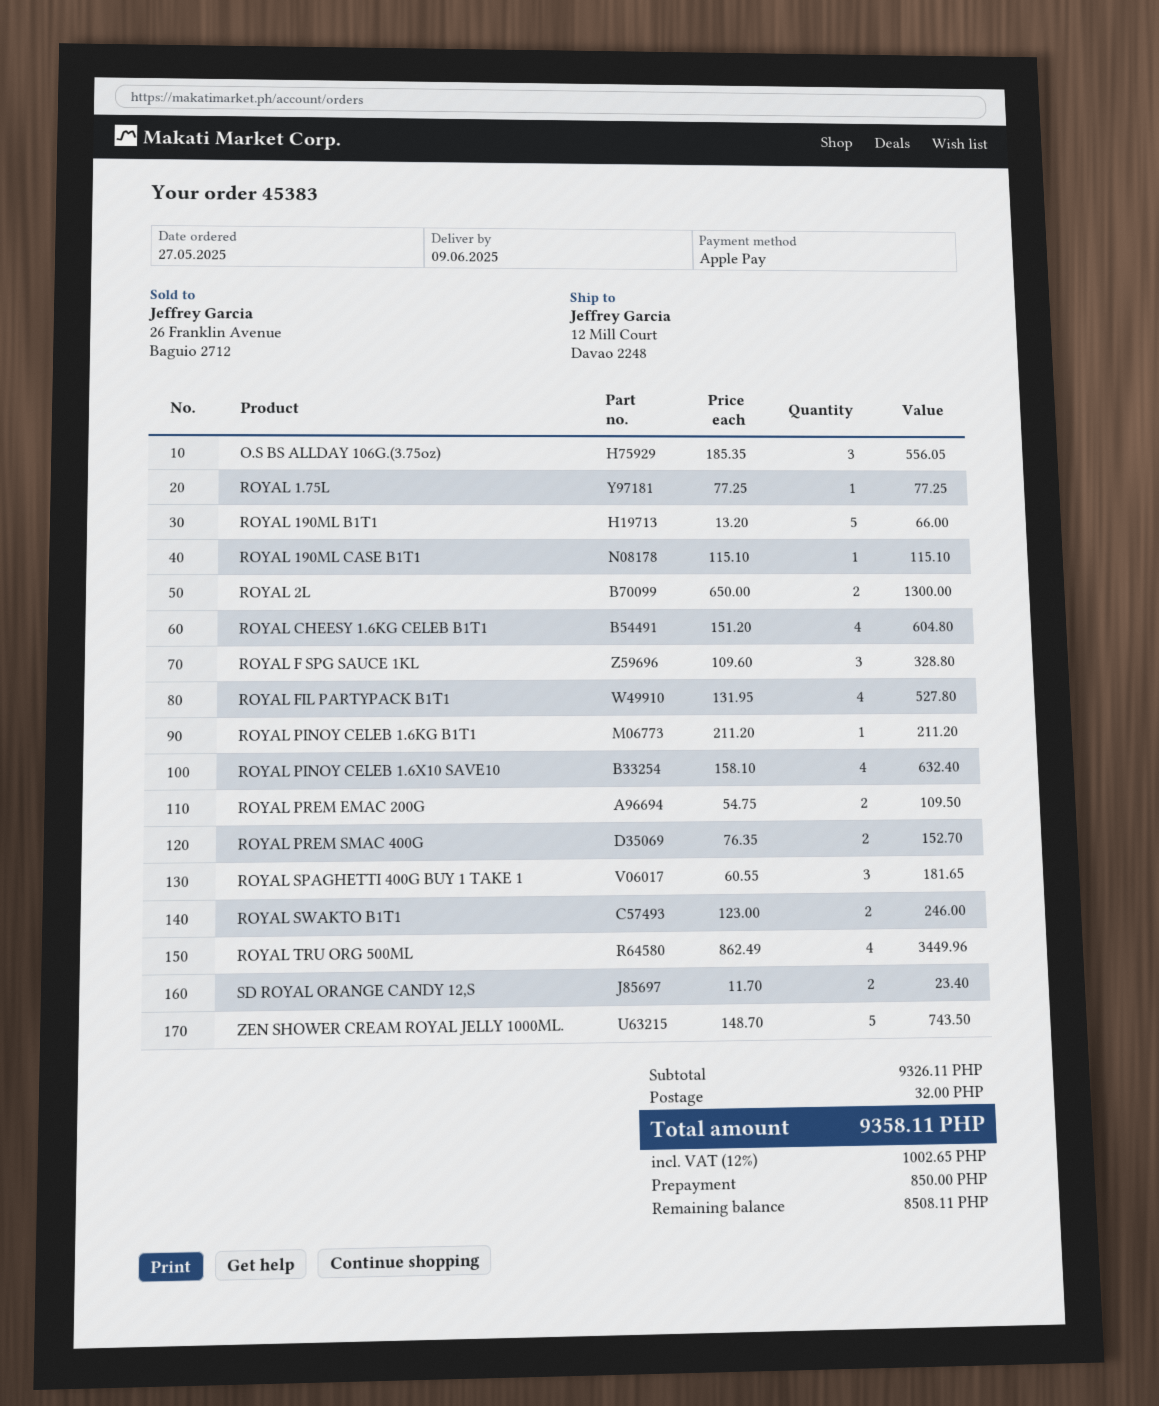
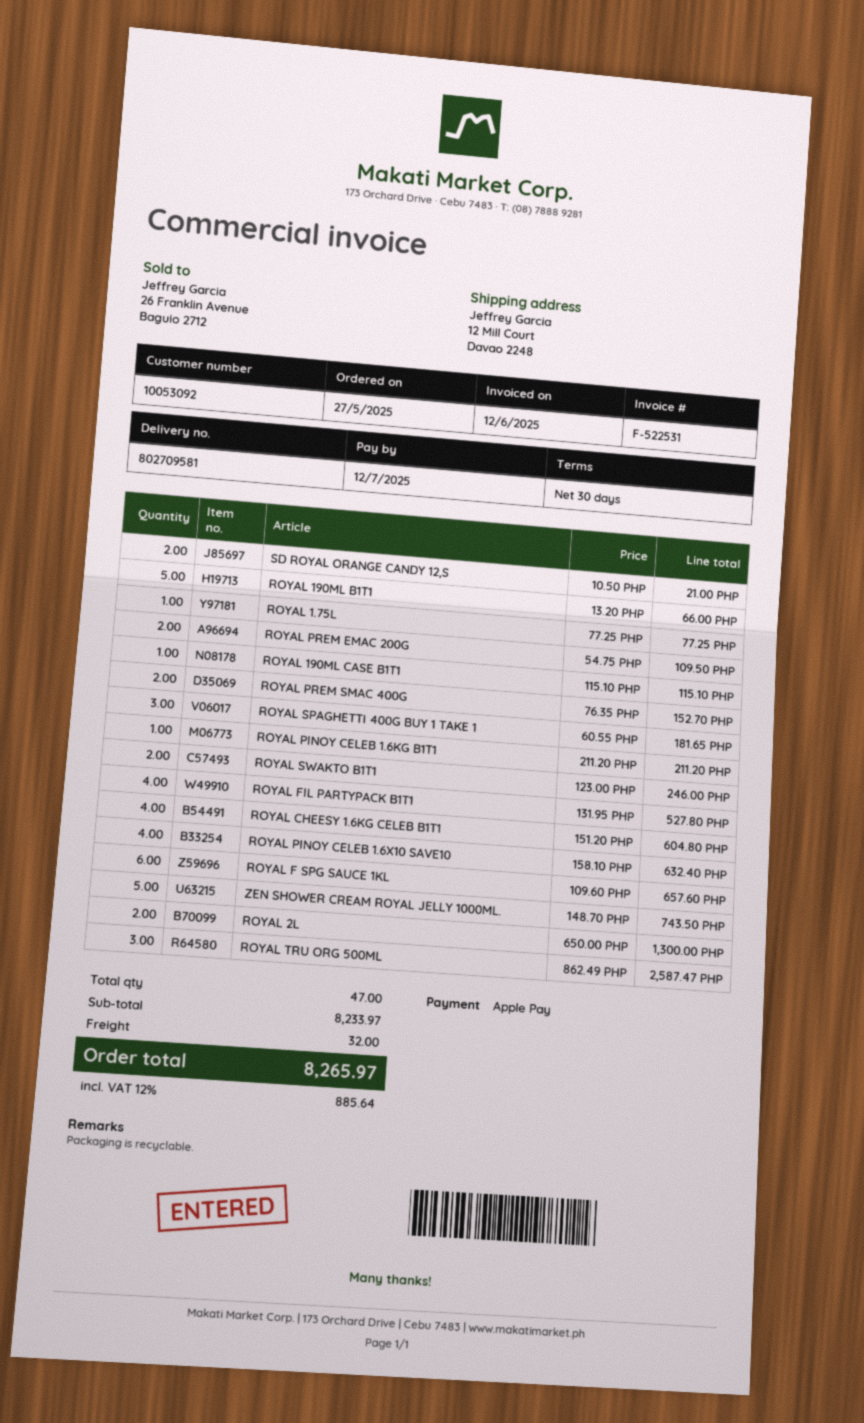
O.S BS ALLDAY 106G.(3.75oz): 3 x 185.35 = 556.05 -> none
ROYAL F SPG SAUCE 1KL: 3 x 109.60 = 328.80 -> 6 x 109.60 = 657.60
ROYAL TRU ORG 500ML: 4 x 862.49 = 3449.96 -> 3 x 862.49 = 2587.47
SD ROYAL ORANGE CANDY 12,S: 2 x 11.70 = 23.40 -> 2 x 10.50 = 21.00
subtotal: 9326.11 -> 8233.97
tax: 12% = 1002.65 -> 12% = 885.64
total: 9358.11 -> 8265.97

